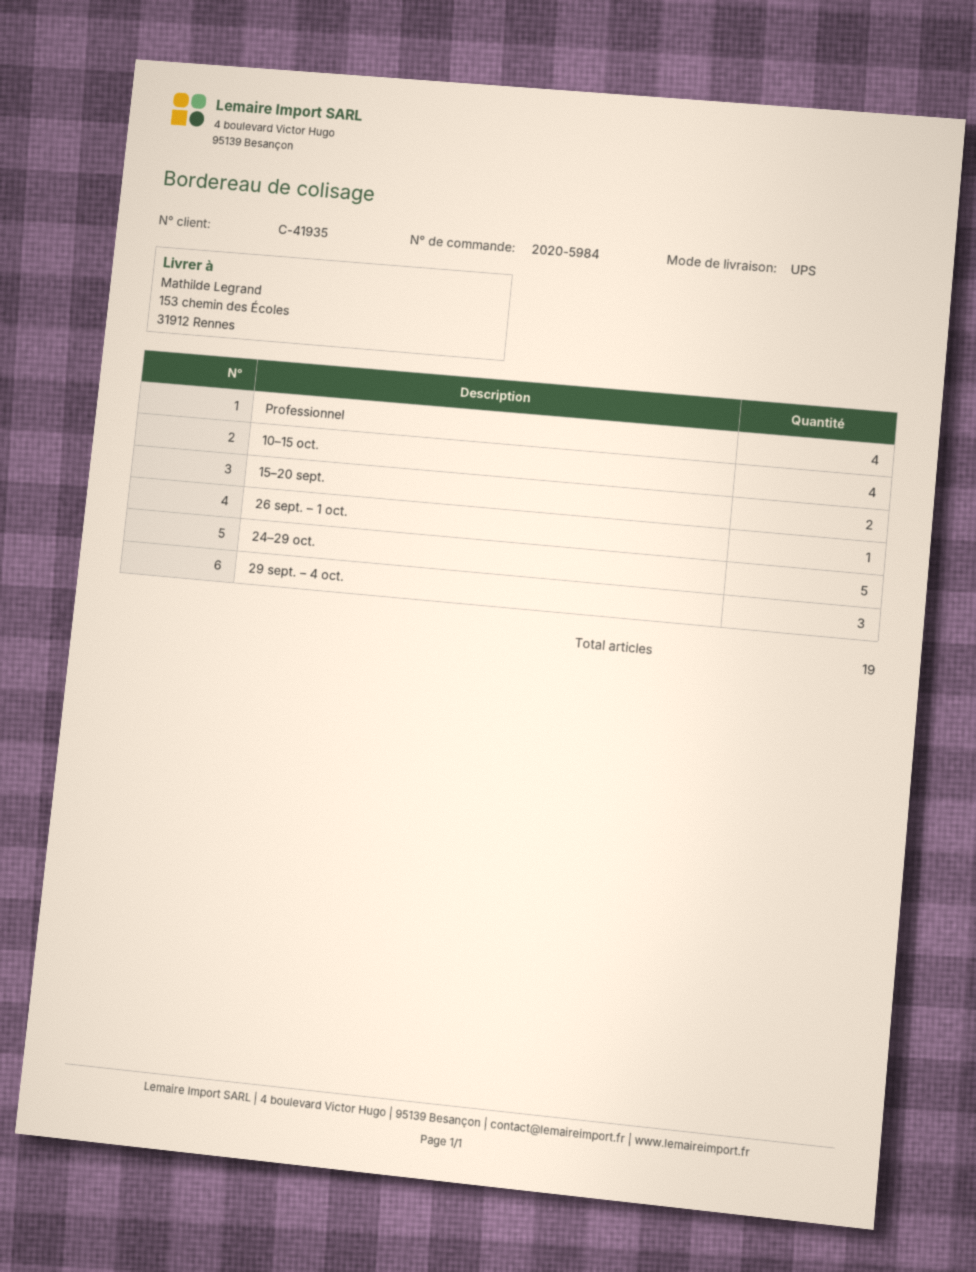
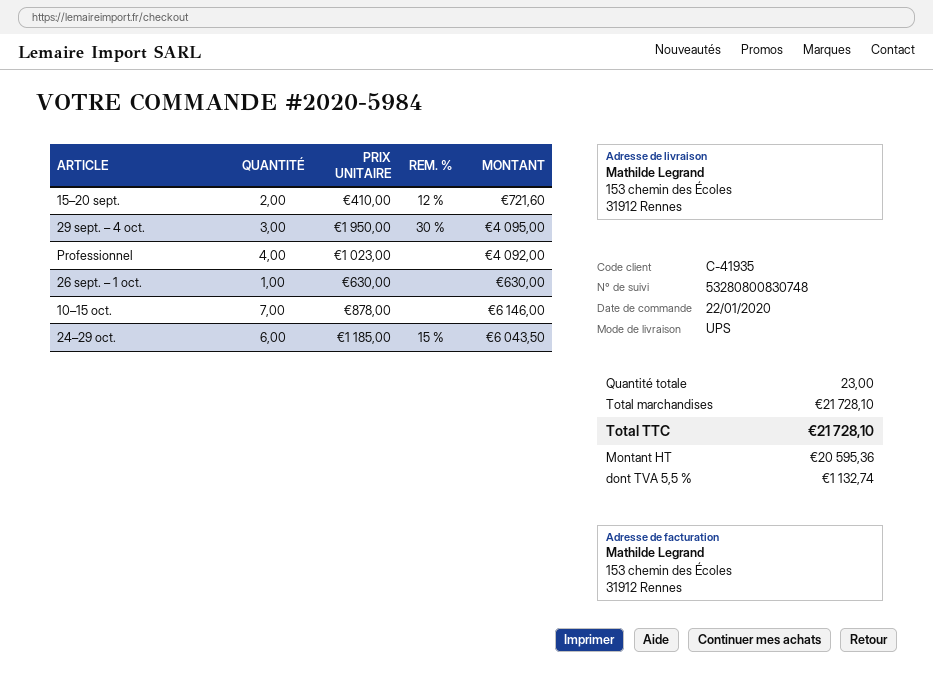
10–15 oct.: 4 -> 7
24–29 oct.: 5 -> 6
total quantity: 19 -> 23

